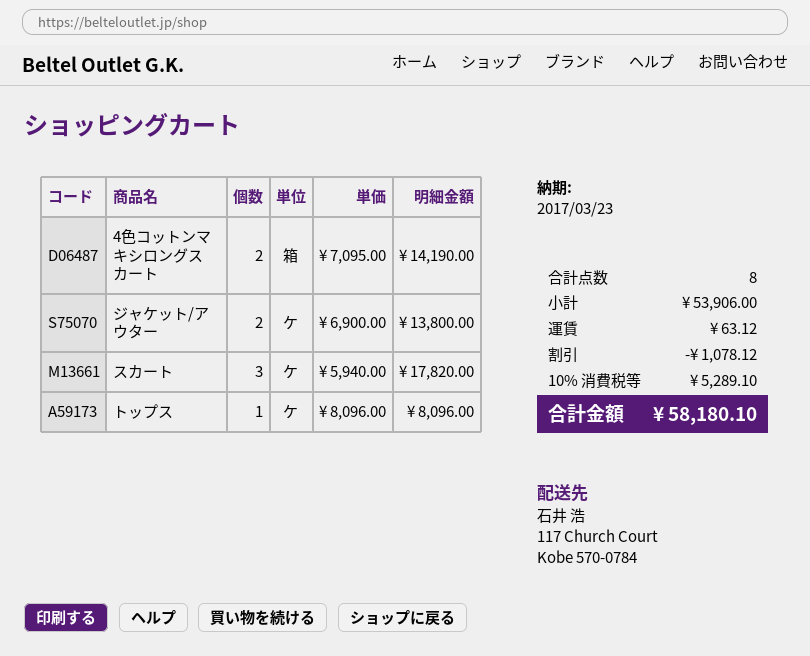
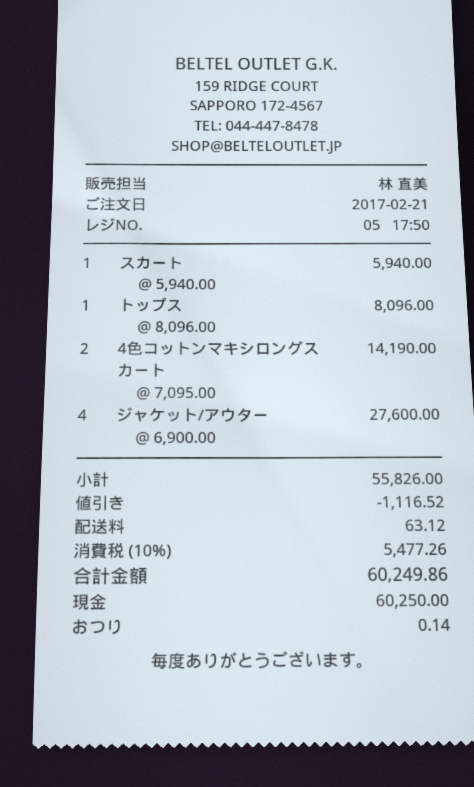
ジャケット/アウター: 2 x 6900.00 = 13800.00 -> 4 x 6900.00 = 27600.00
スカート: 3 x 5940.00 = 17820.00 -> 1 x 5940.00 = 5940.00
subtotal: 53906.00 -> 55826.00
discount: 1078.12 -> 1116.52
tax: 10% = 5289.10 -> 10% = 5477.26
total: 58180.10 -> 60249.86

